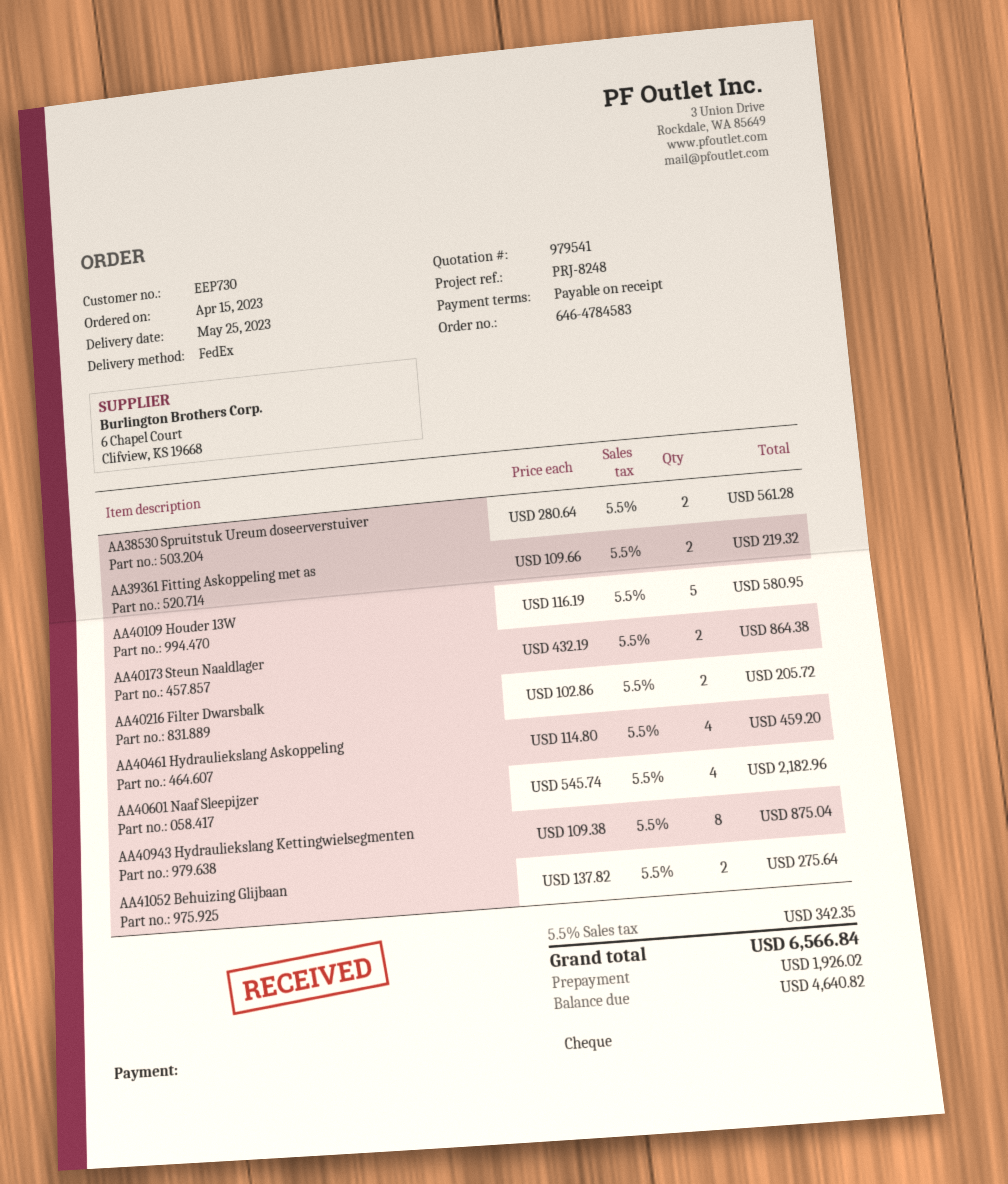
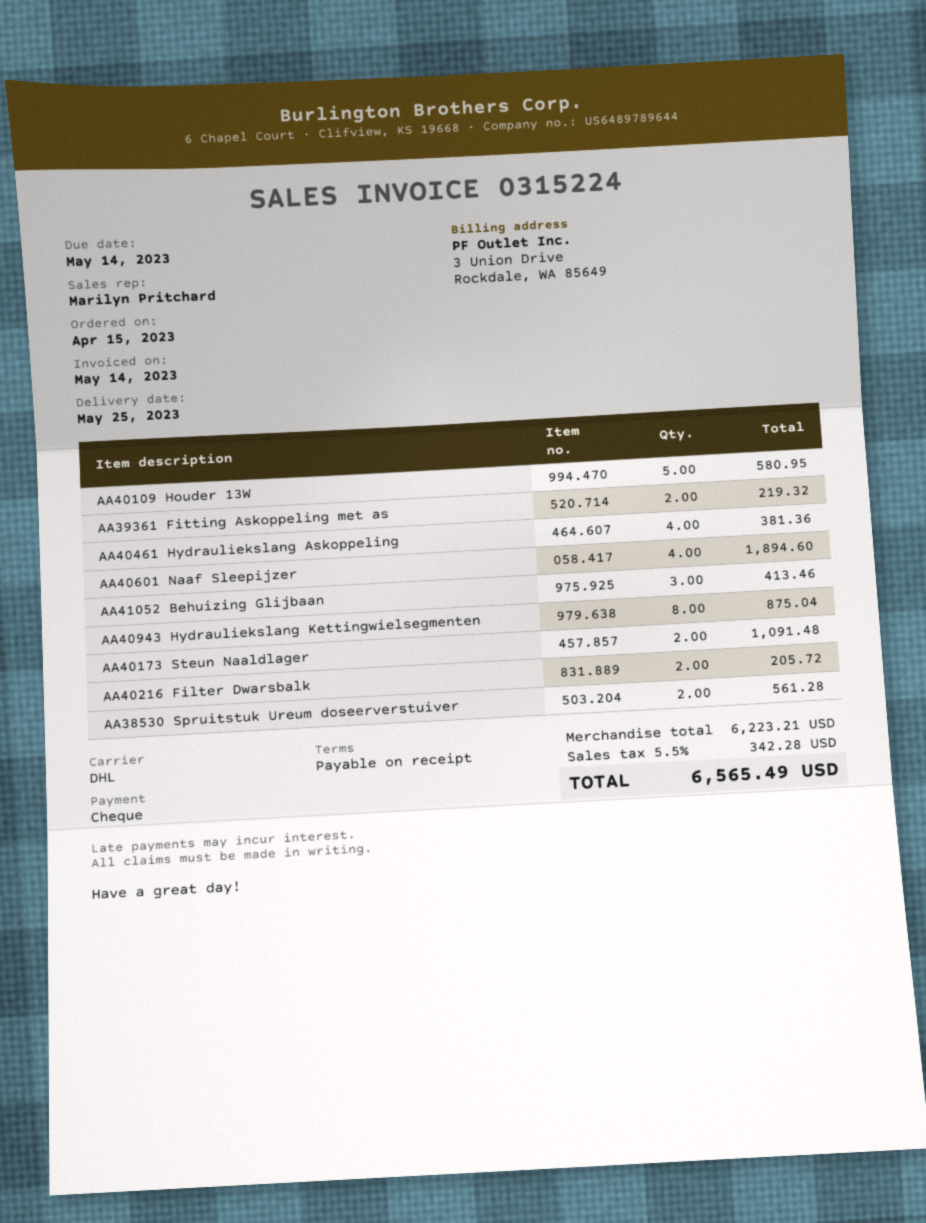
shipping method: FedEx -> DHL
AA40173 Steun Naaldlager: 2 for 864.38 -> 2 for 1091.48
AA40461 Hydrauliekslang Askoppeling: 4 for 459.20 -> 4 for 381.36
AA40601 Naaf Sleepijzer: 4 for 2182.96 -> 4 for 1894.60
AA41052 Behuizing Glijbaan: 2 for 275.64 -> 3 for 413.46
tax: 5.5% = 342.35 -> 5.5% = 342.28
total: 6566.84 -> 6565.49

